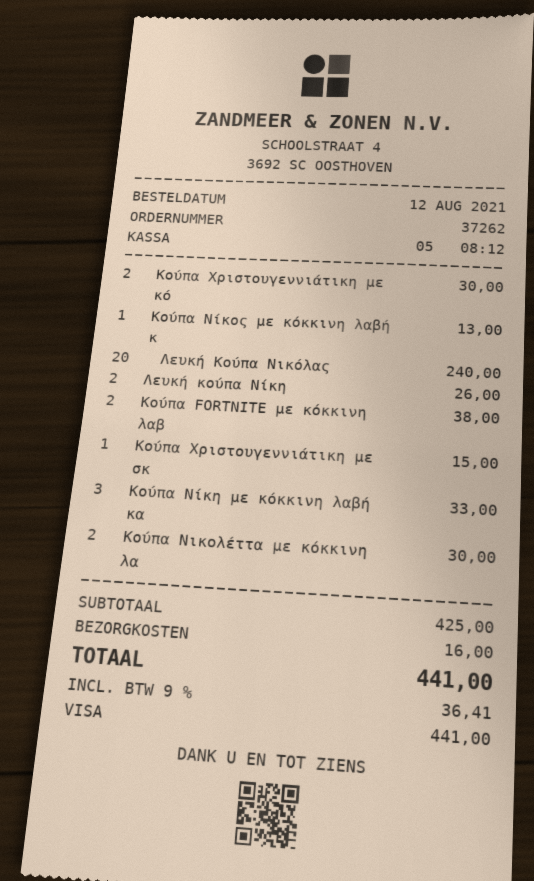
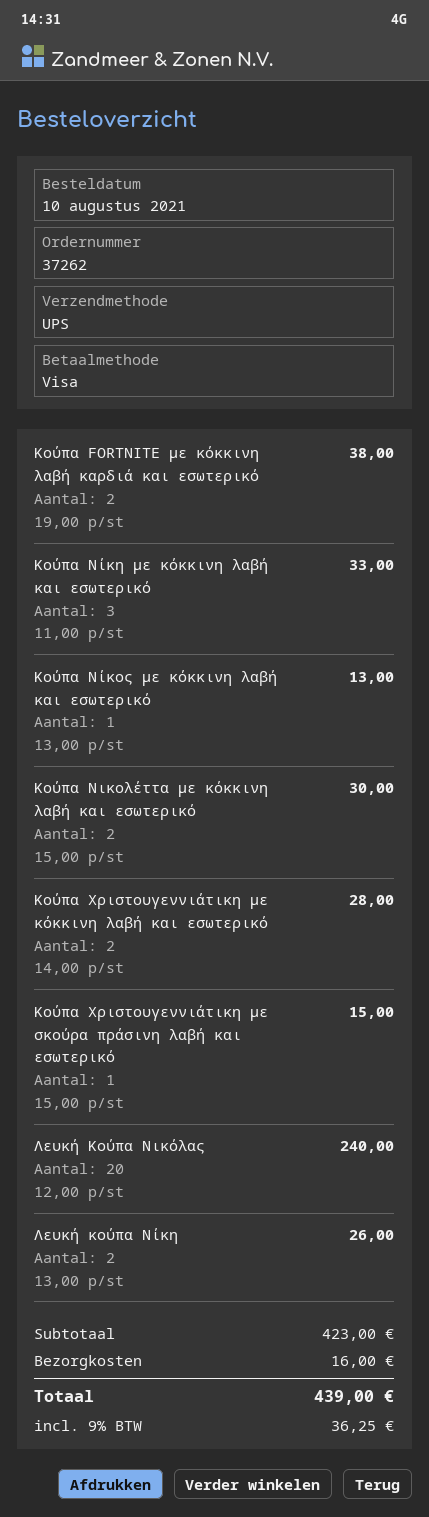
order date: 2021-08-12 -> 2021-08-10
Κούπα Χριστουγεννιάτικη με κό: 2 for 30.00 -> 2 for 28.00
subtotal: 425.00 -> 423.00
tax: 9% = 36.41 -> 9% = 36.25
total: 441.00 -> 439.00

